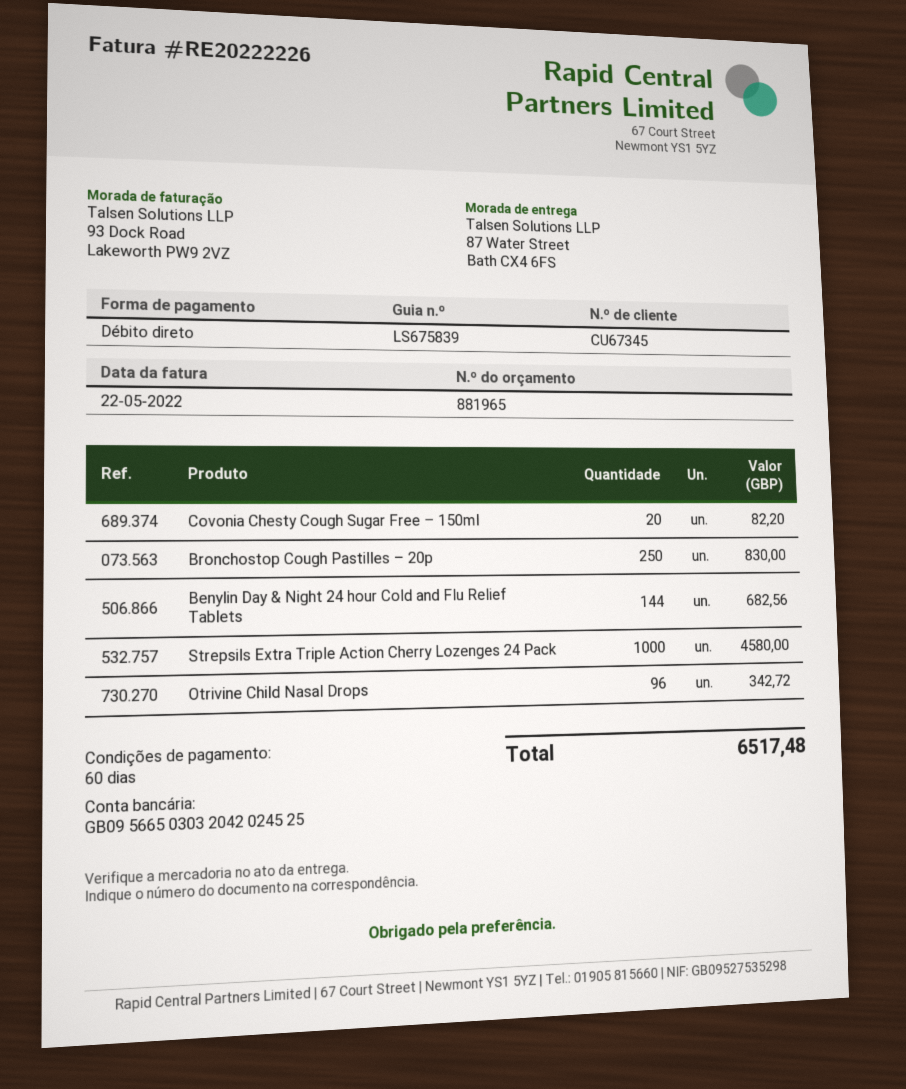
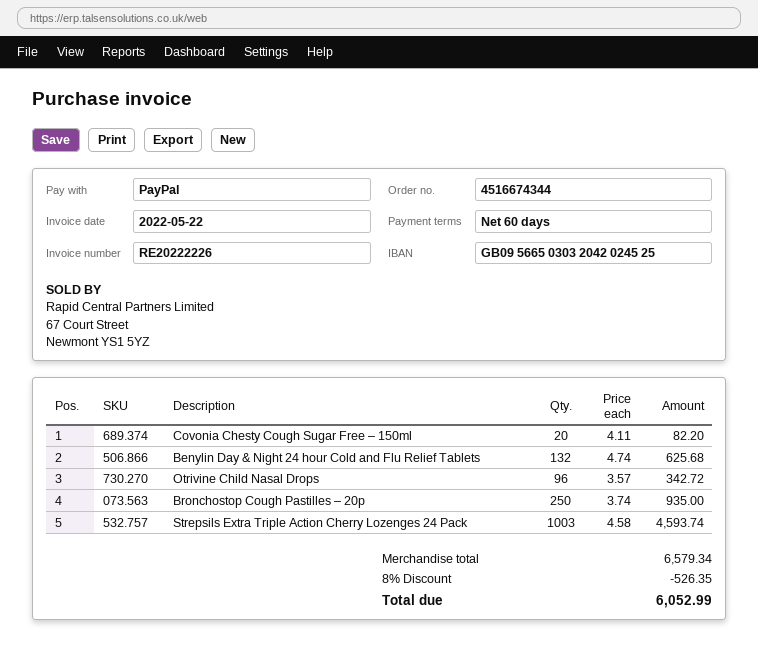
payment method: direct debit -> PayPal
Bronchostop Cough Pastilles – 20p: 250 for 830.00 -> 250 for 935.00
Benylin Day & Night 24 hour Cold and Flu Relief Tablets: 144 for 682.56 -> 132 for 625.68
Strepsils Extra Triple Action Cherry Lozenges 24 Pack: 1000 for 4580.00 -> 1003 for 4593.74
discount: none -> 8% = 526.35
total: 6517.48 -> 6052.99

